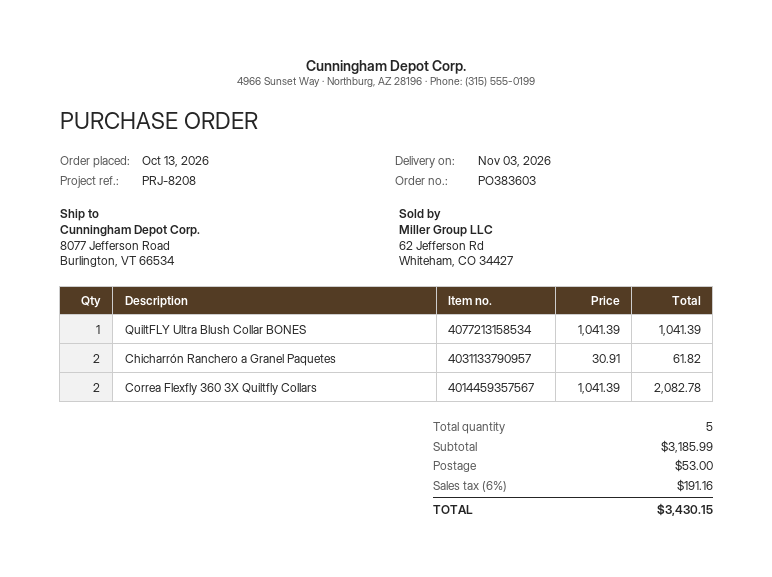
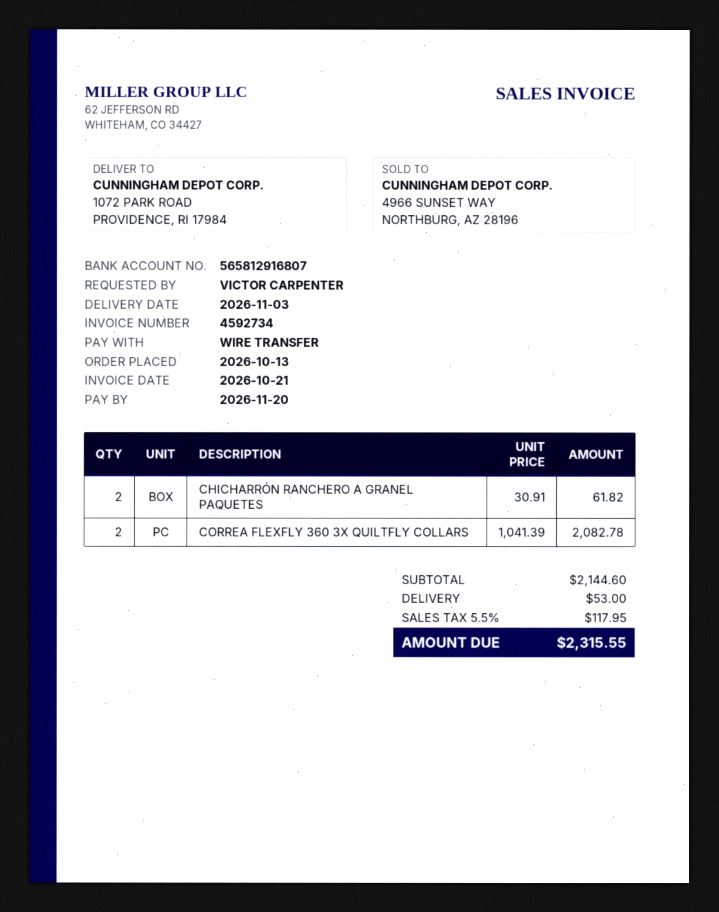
ship to: 8077 Jefferson Road, Burlington, VT 66534 -> 1072 PARK ROAD, PROVIDENCE, RI 17984
QuiltFLY Ultra Blush Collar BONES: 1 x 1041.39 = 1041.39 -> none
subtotal: 3185.99 -> 2144.60
tax: 6% = 191.16 -> 5.5% = 117.95
total: 3430.15 -> 2315.55

